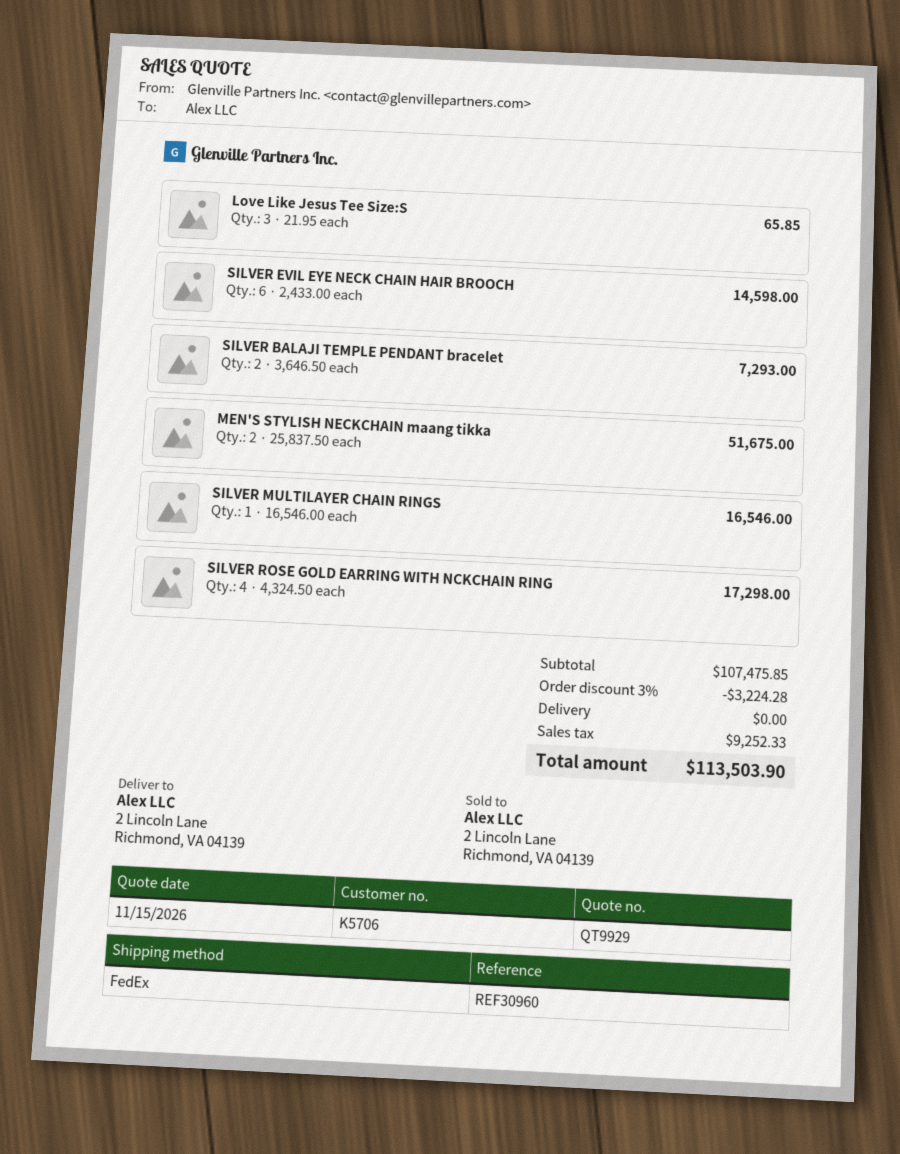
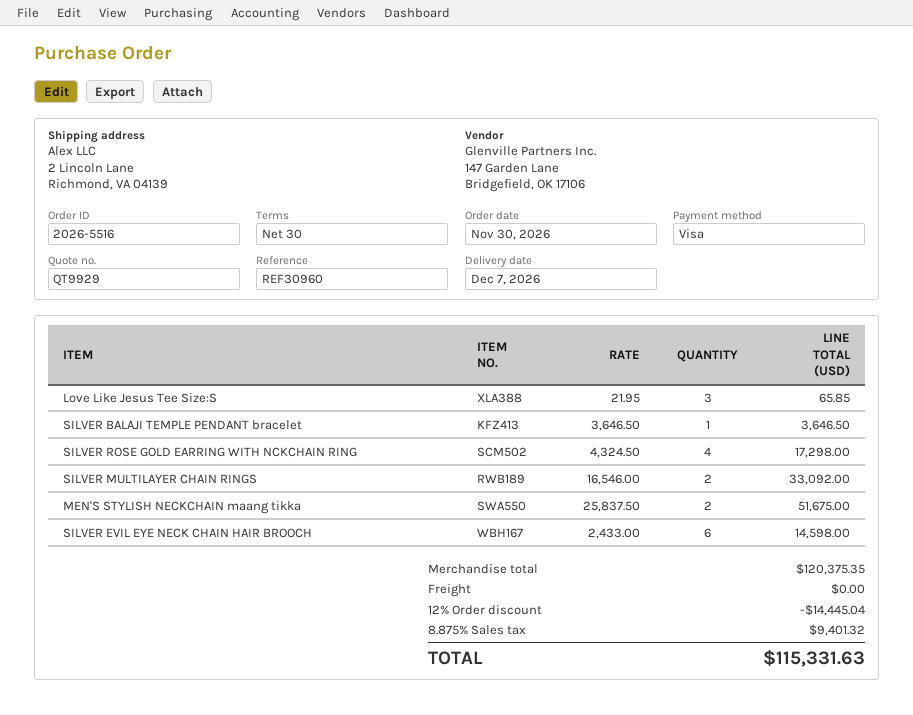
SILVER BALAJI TEMPLE PENDANT bracelet: 2 x 3646.50 = 7293.00 -> 1 x 3646.50 = 3646.50
SILVER MULTILAYER CHAIN RINGS: 1 x 16546.00 = 16546.00 -> 2 x 16546.00 = 33092.00
subtotal: 107475.85 -> 120375.35
discount: 3% = 3224.28 -> 12% = 14445.04
tax: 9252.33 -> 9401.32
total: 113503.90 -> 115331.63

